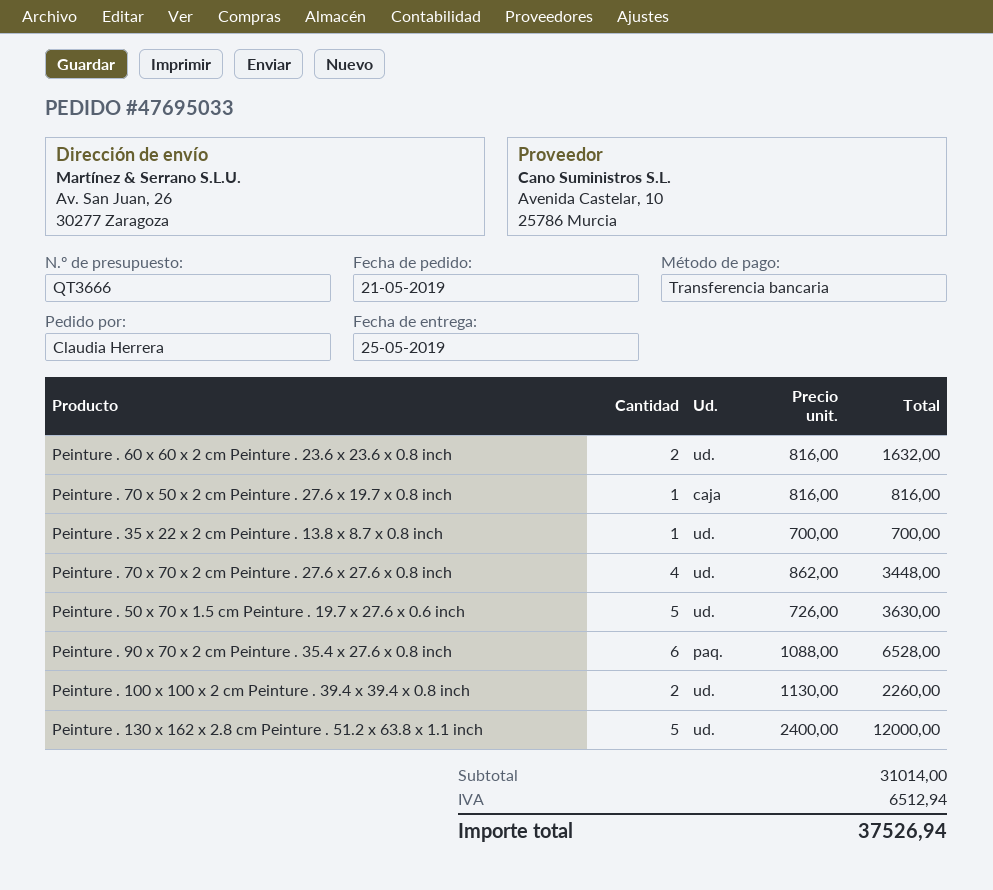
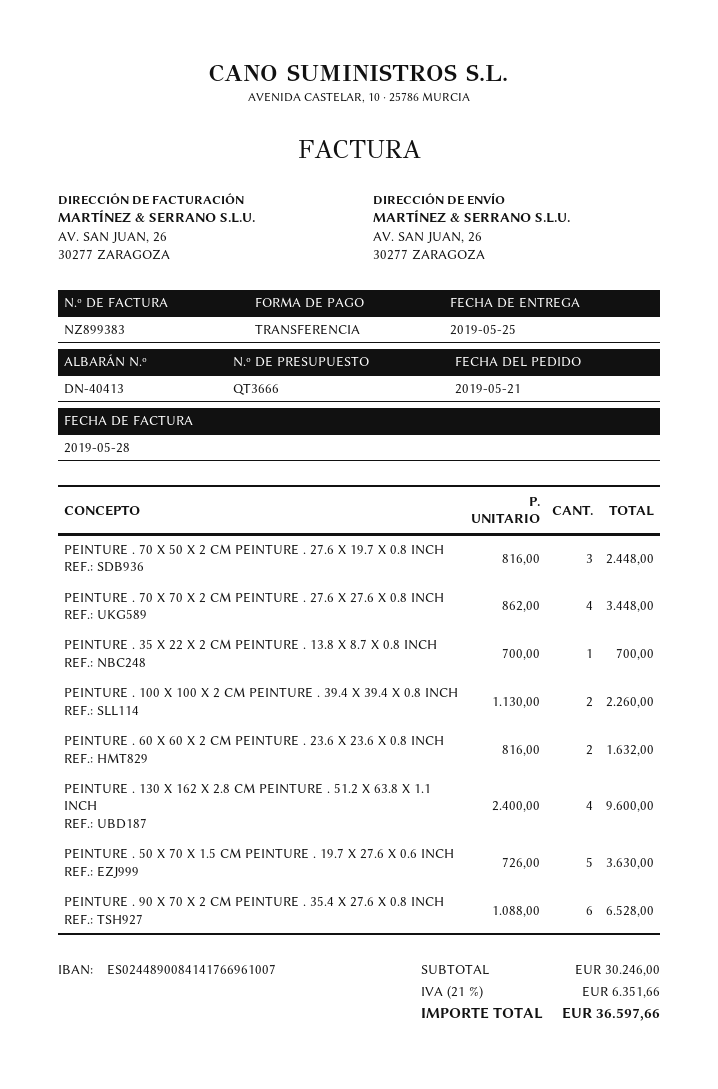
Peinture . 70 x 50 x 2 cm Peinture . 27.6 x 19.7 x 0.8 inch: 1 x 816.00 = 816.00 -> 3 x 816.00 = 2448.00
Peinture . 130 x 162 x 2.8 cm Peinture . 51.2 x 63.8 x 1.1 inch: 5 x 2400.00 = 12000.00 -> 4 x 2400.00 = 9600.00
subtotal: 31014.00 -> 30246.00
tax: 6512.94 -> 6351.66
total: 37526.94 -> 36597.66

